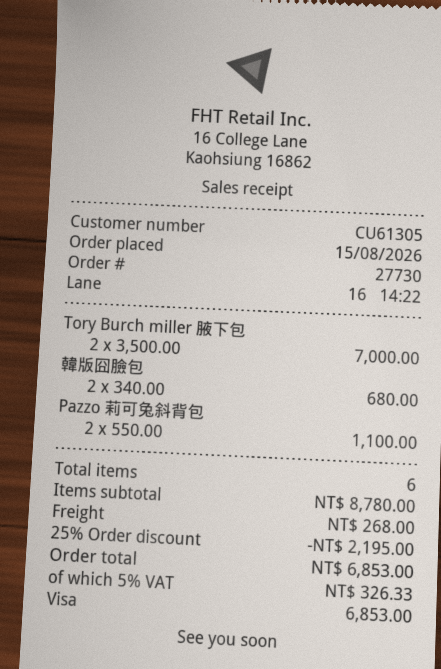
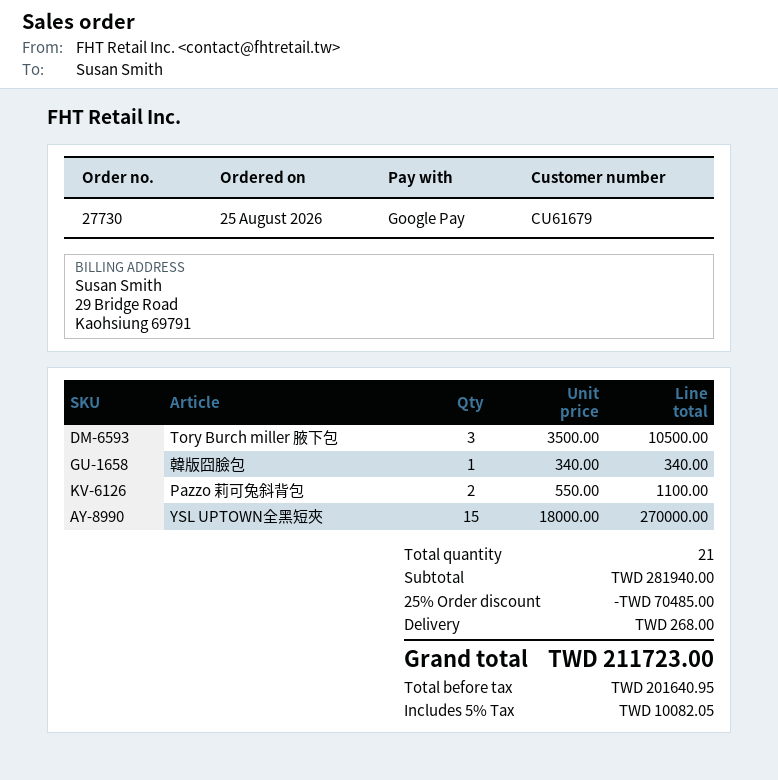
order date: 2026-08-15 -> 2026-08-25
customer number: CU61305 -> CU61679
payment method: Visa -> Google Pay
Tory Burch miller 腋下包: 2 x 3500.00 = 7000.00 -> 3 x 3500.00 = 10500.00
韓版囧臉包: 2 x 340.00 = 680.00 -> 1 x 340.00 = 340.00
YSL UPTOWN全黑短夾: none -> 15 x 18000.00 = 270000.00
total quantity: 6 -> 21
subtotal: 8780.00 -> 281940.00
discount: 25% = 2195.00 -> 25% = 70485.00
tax: 5% = 326.33 -> 5% = 10082.05
total: 6853.00 -> 211723.00

